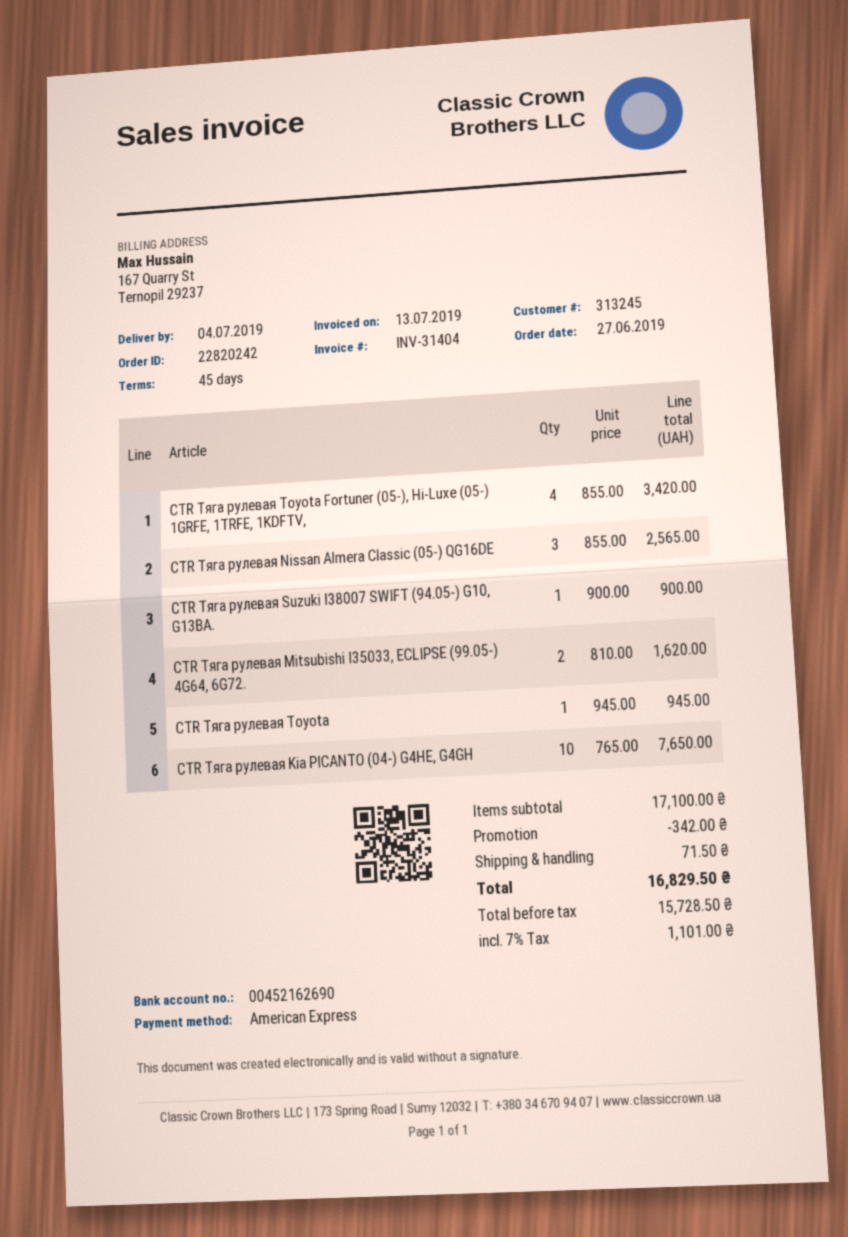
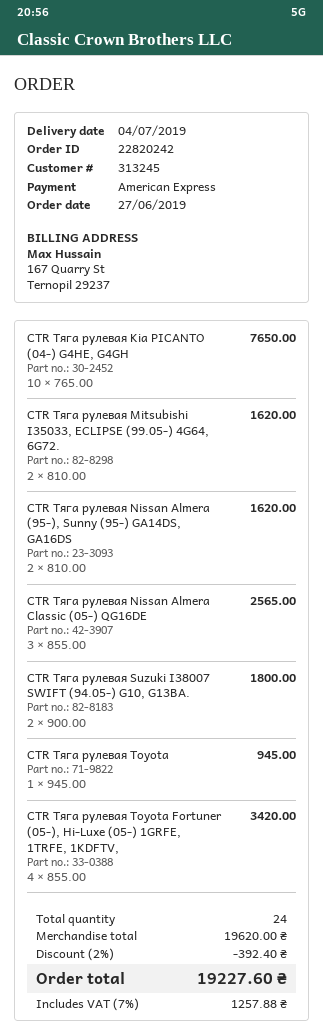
CTR Тяга рулевая Suzuki I38007 SWIFT (94.05-) G10, G13BA.: 1 x 900.00 = 900.00 -> 2 x 900.00 = 1800.00
CTR Тяга рулевая Nissan Almera (95-), Sunny (95-) GA14DS, GA16DS: none -> 2 x 810.00 = 1620.00
subtotal: 17100.00 -> 19620.00
discount: 342.00 -> 392.40
shipping: 71.50 -> none
tax: 7% = 1101.00 -> 7% = 1257.88
total: 16829.50 -> 19227.60

